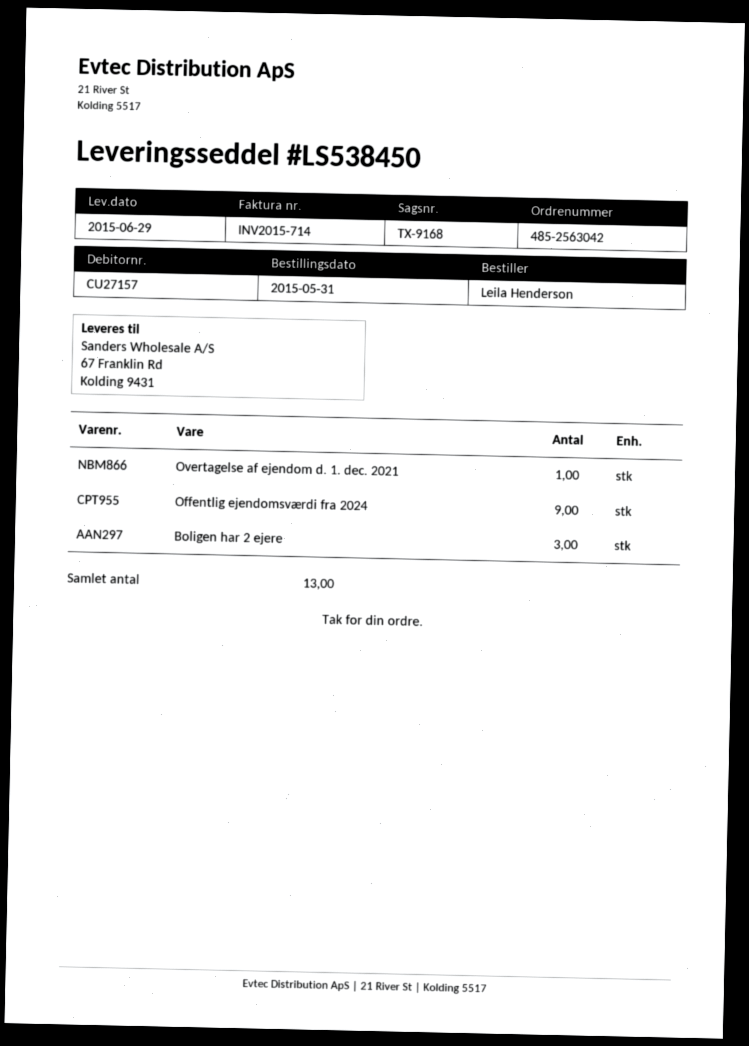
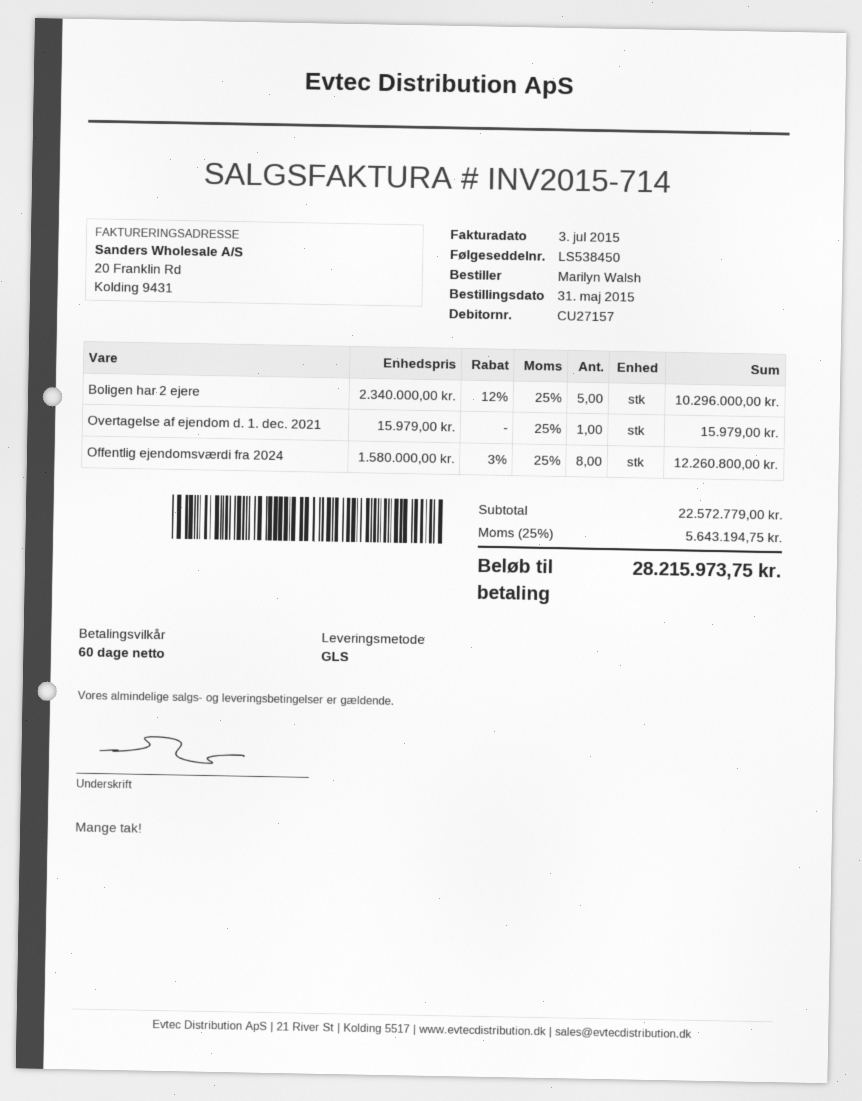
ordered by: Leila Henderson -> Marilyn Walsh
Offentlig ejendomsværdi fra 2024: 9 -> 8
Boligen har 2 ejere: 3 -> 5

